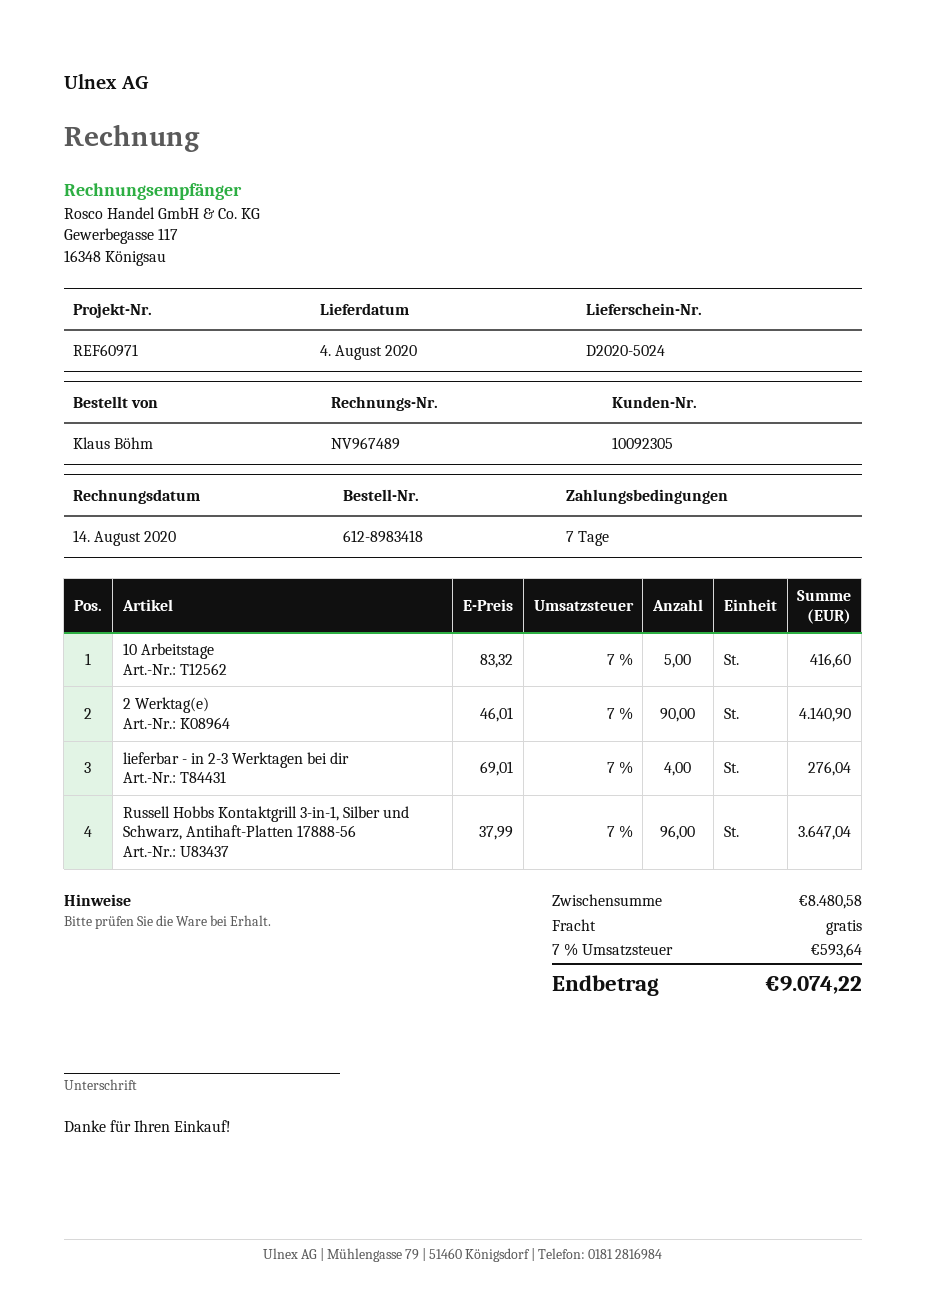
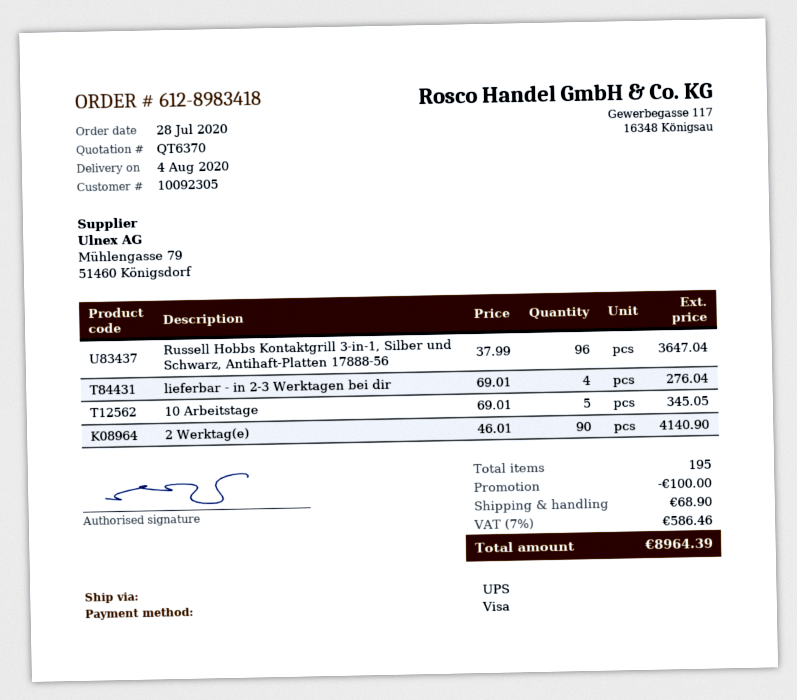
10 Arbeitstage: 5 x 83.32 = 416.60 -> 5 x 69.01 = 345.05
discount: none -> 100.00
shipping: 0.00 -> 68.90
tax: 7% = 593.64 -> 7% = 586.46
total: 9074.22 -> 8964.39

